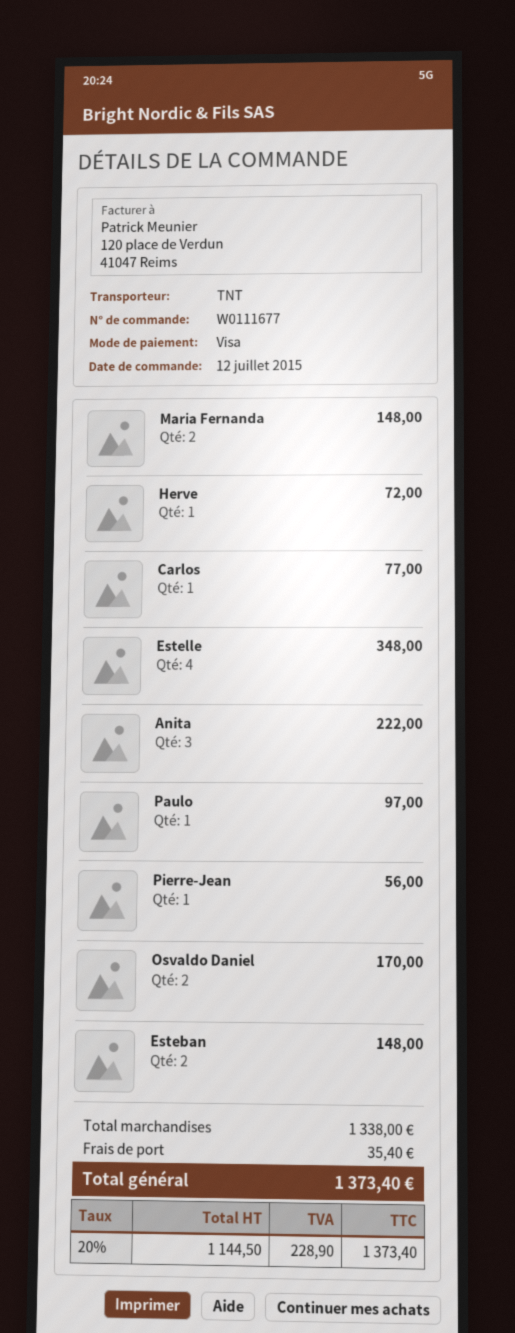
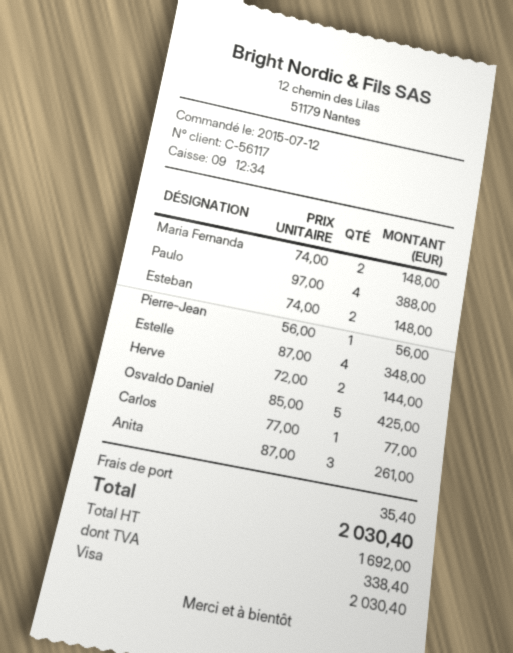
Herve: 1 for 72.00 -> 2 for 144.00
Anita: 3 for 222.00 -> 3 for 261.00
Paulo: 1 for 97.00 -> 4 for 388.00
Osvaldo Daniel: 2 for 170.00 -> 5 for 425.00
net: 1144.50 -> 1692.00
tax: 228.90 -> 338.40
total: 1373.40 -> 2030.40

